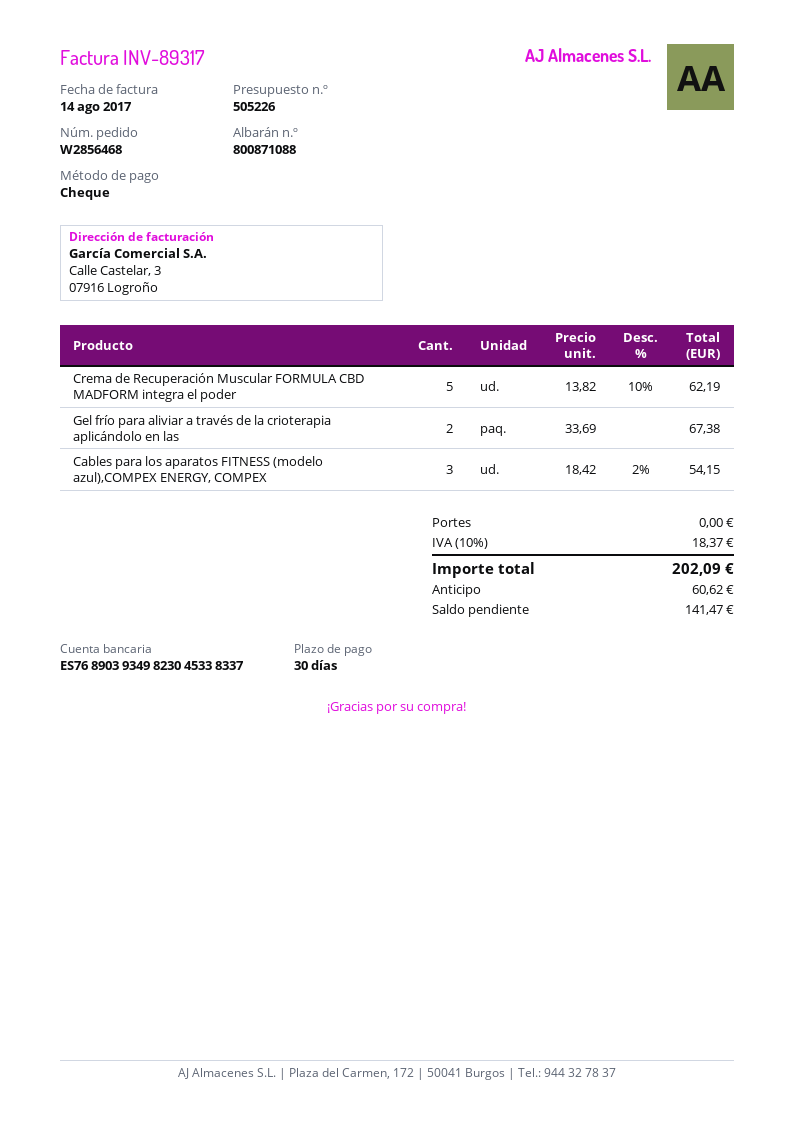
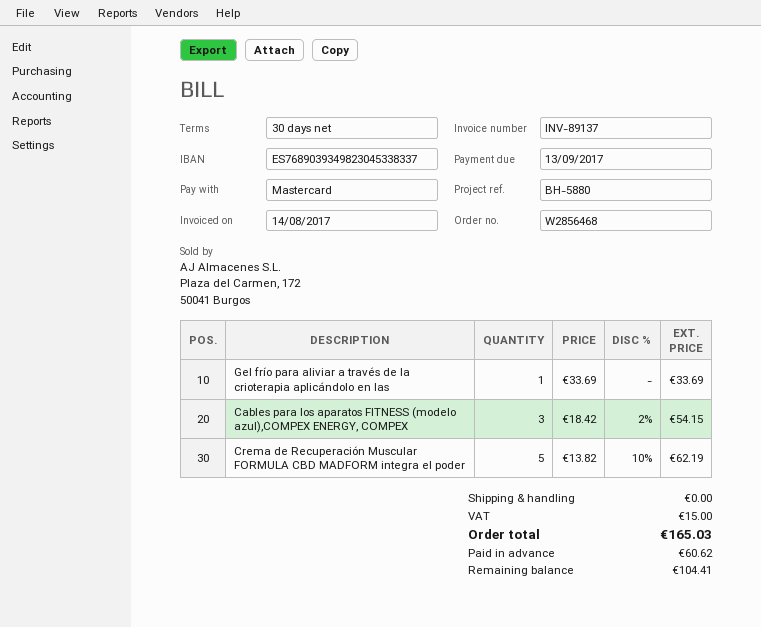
invoice number: INV-89317 -> INV-89137
payment method: cheque -> Mastercard
Gel frío para aliviar a través de la crioterapia aplicándolo en las: 2 x 33.69 = 67.38 -> 1 x 33.69 = 33.69
tax: 18.37 -> 15.00
total: 202.09 -> 165.03
balance: 141.47 -> 104.41

